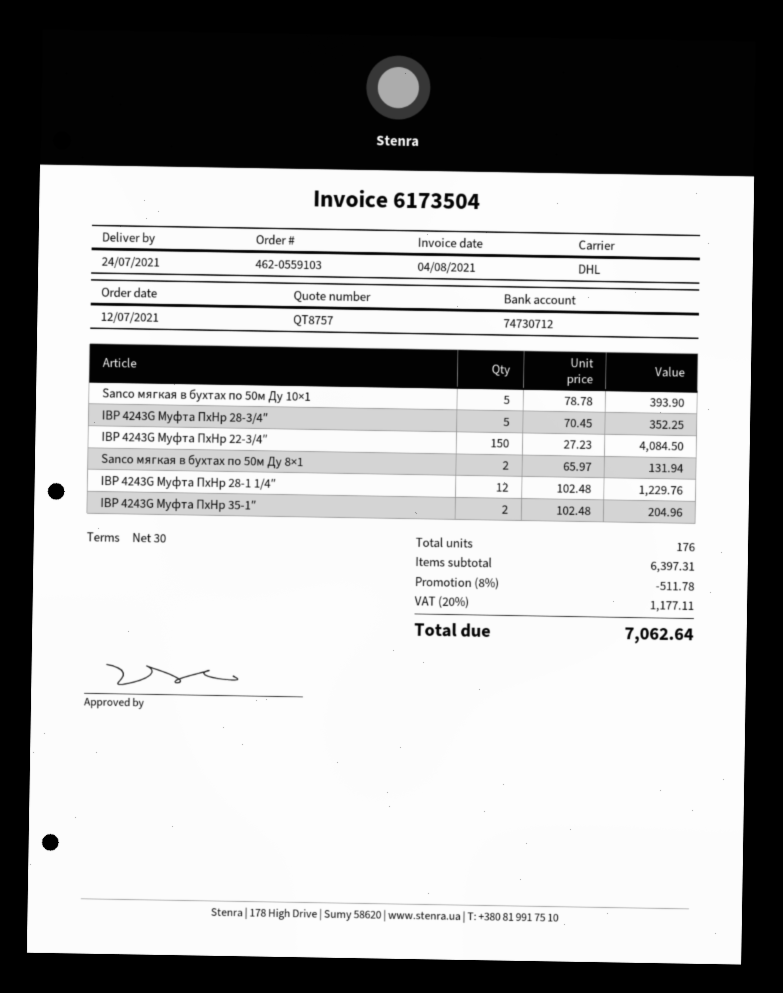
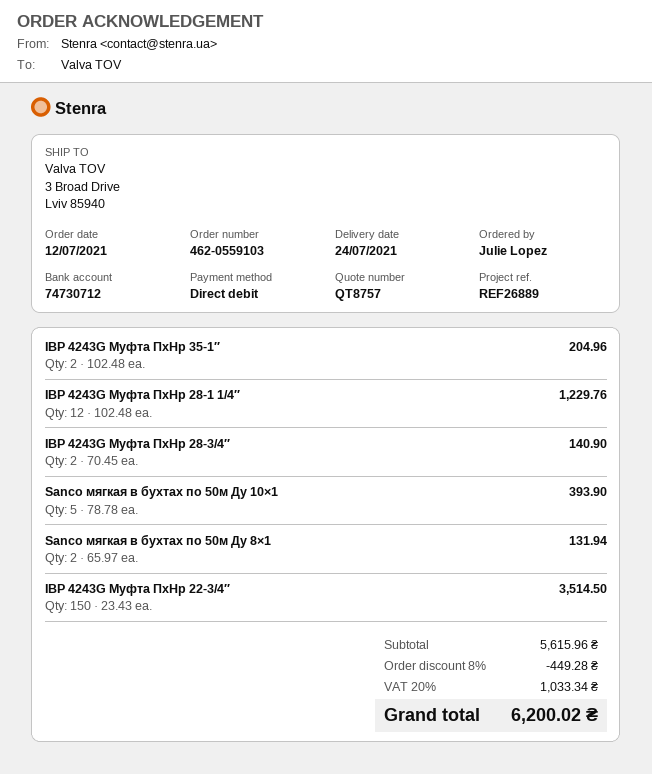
IBP 4243G Муфта ПхНр 28-3/4″: 5 x 70.45 = 352.25 -> 2 x 70.45 = 140.90
IBP 4243G Муфта ПхНр 22-3/4″: 150 x 27.23 = 4084.50 -> 150 x 23.43 = 3514.50
subtotal: 6397.31 -> 5615.96
discount: 8% = 511.78 -> 8% = 449.28
tax: 20% = 1177.11 -> 20% = 1033.34
total: 7062.64 -> 6200.02

